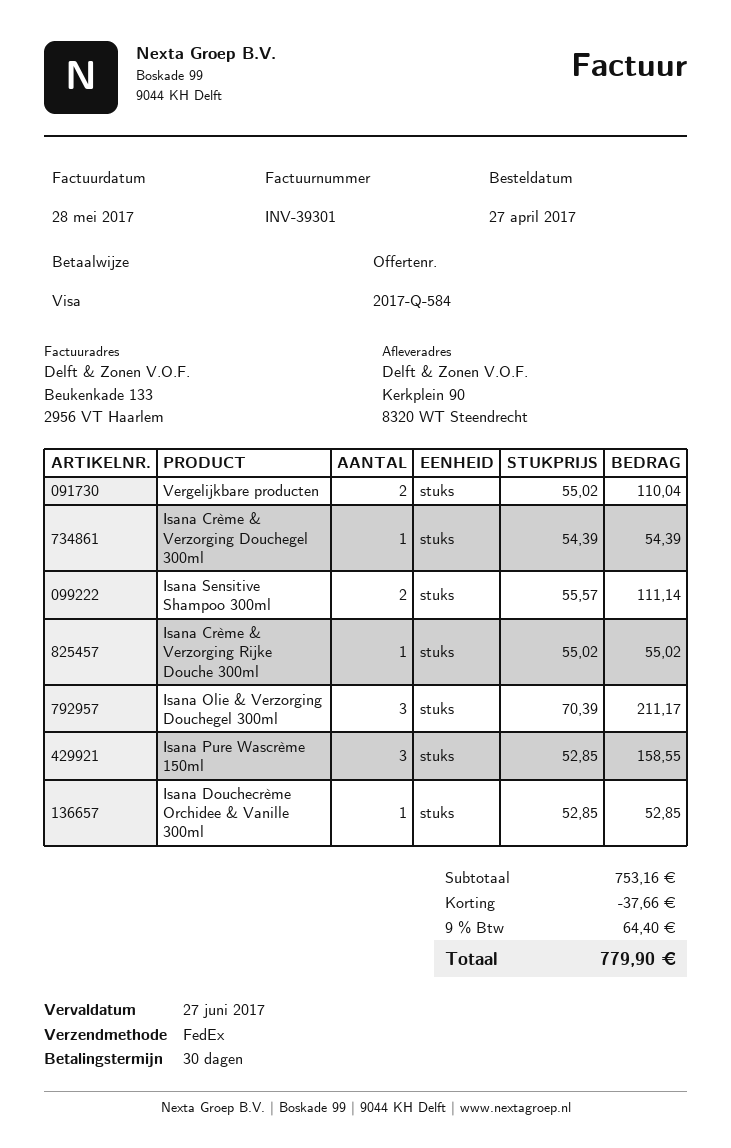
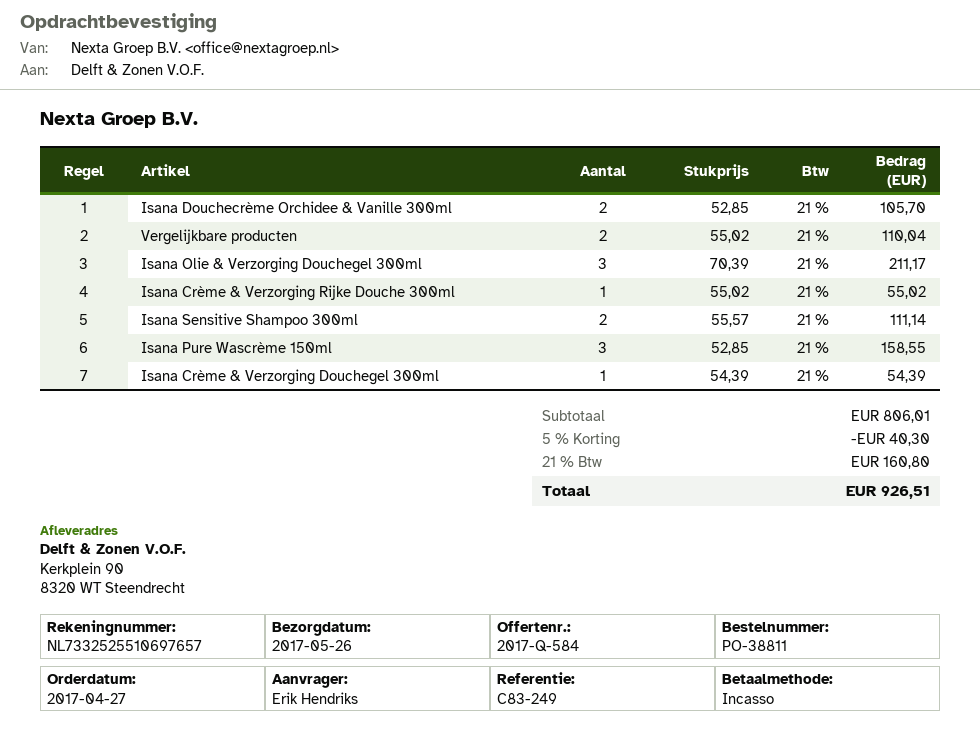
payment method: Visa -> direct debit
Isana Douchecrème Orchidee & Vanille 300ml: 1 x 52.85 = 52.85 -> 2 x 52.85 = 105.70
subtotal: 753.16 -> 806.01
discount: 37.66 -> 40.30
tax: 9% = 64.40 -> 21% = 160.80
total: 779.90 -> 926.51

